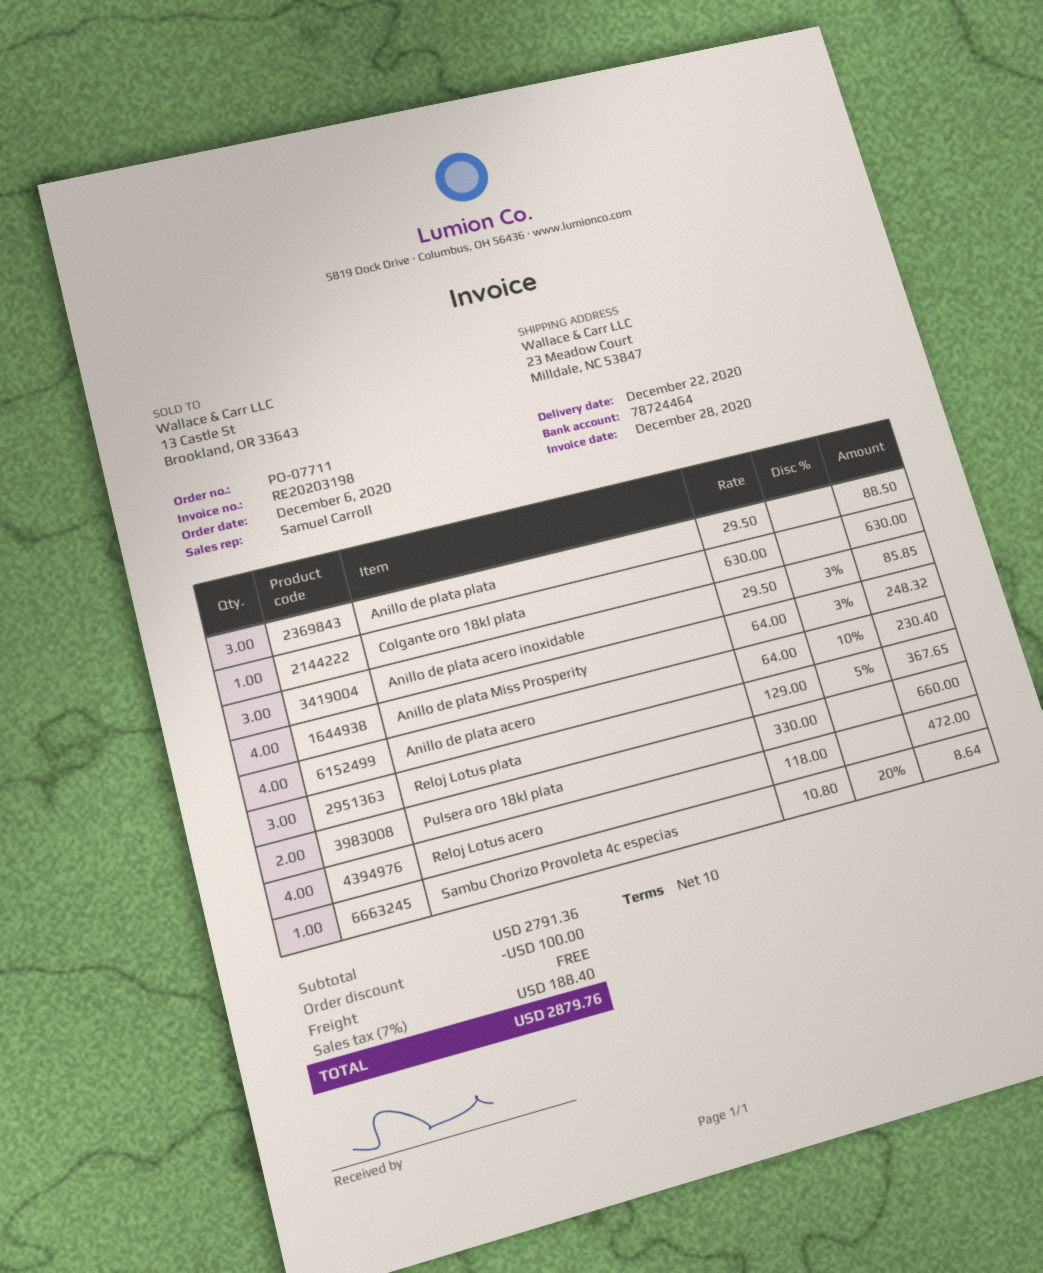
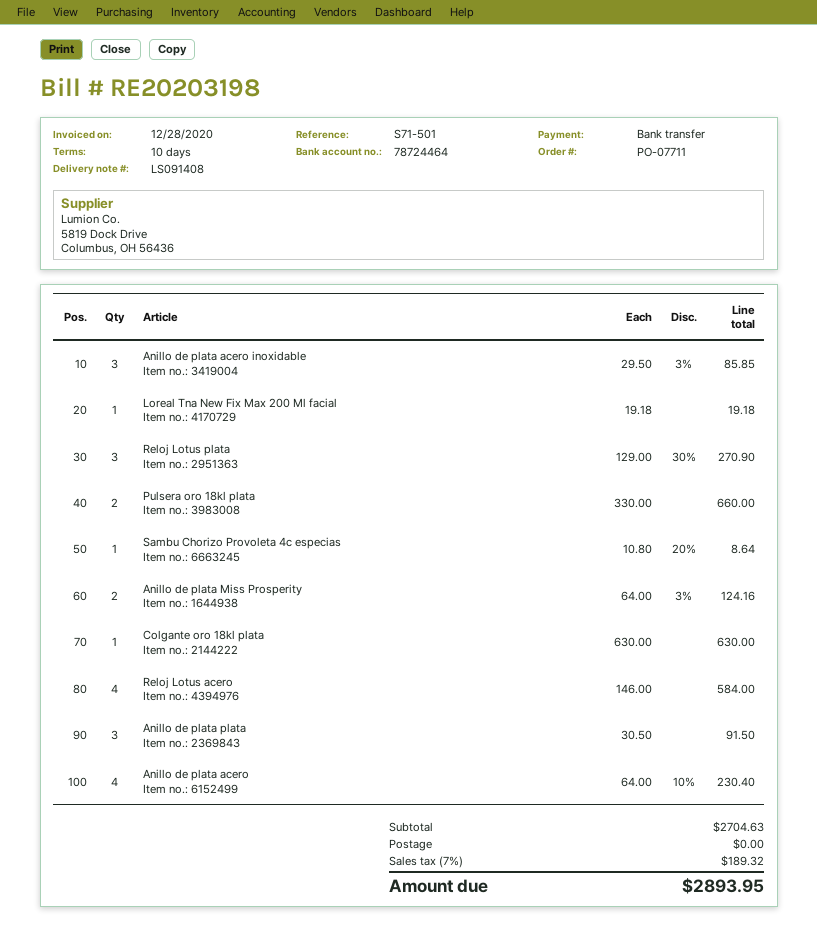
Anillo de plata plata: 3 x 29.50 = 88.50 -> 3 x 30.50 = 91.50
Anillo de plata Miss Prosperity: 4 x 64.00 - 3% = 248.32 -> 2 x 64.00 - 3% = 124.16
Reloj Lotus plata: 3 x 129.00 - 5% = 367.65 -> 3 x 129.00 - 30% = 270.90
Reloj Lotus acero: 4 x 118.00 = 472.00 -> 4 x 146.00 = 584.00
Loreal Tna New Fix Max 200 Ml facial: none -> 1 x 19.18 = 19.18
subtotal: 2791.36 -> 2704.63
discount: 100.00 -> none
tax: 7% = 188.40 -> 7% = 189.32
total: 2879.76 -> 2893.95

